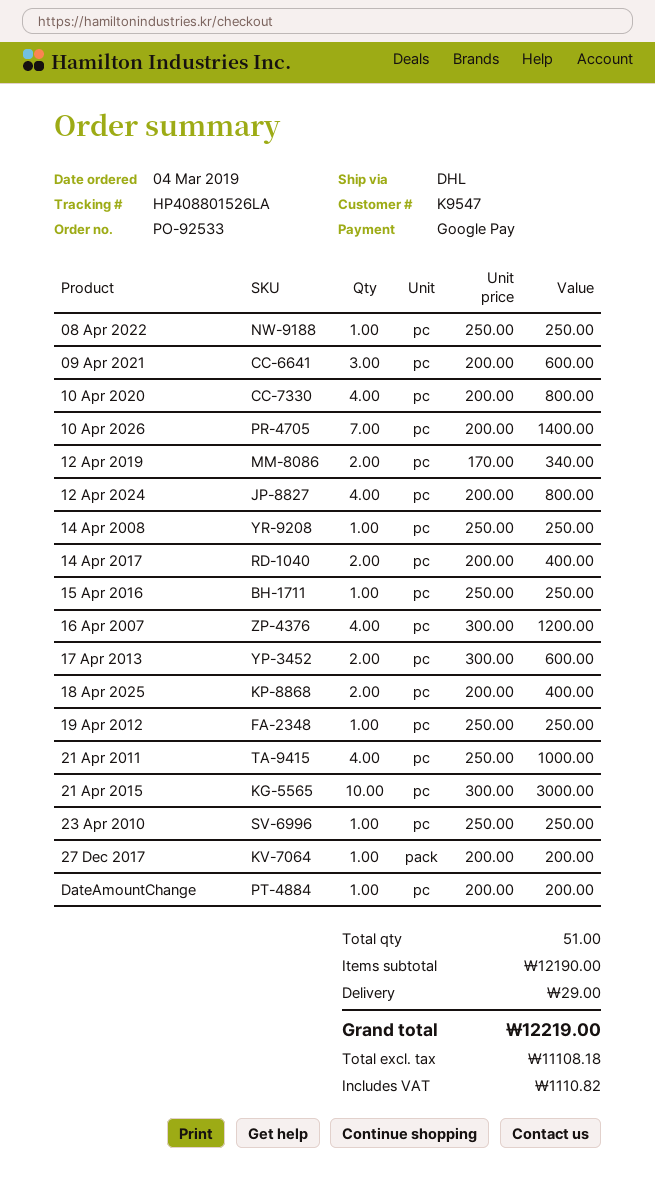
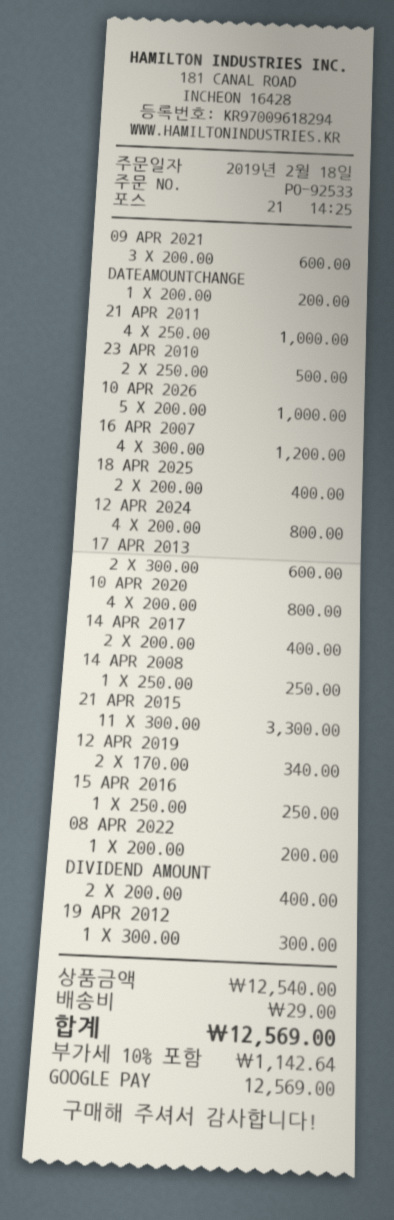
order date: 2019-03-04 -> 2019-02-18
08 Apr 2022: 1 x 250.00 = 250.00 -> 1 x 200.00 = 200.00
10 Apr 2026: 7 x 200.00 = 1400.00 -> 5 x 200.00 = 1000.00
19 Apr 2012: 1 x 250.00 = 250.00 -> 1 x 300.00 = 300.00
21 Apr 2015: 10 x 300.00 = 3000.00 -> 11 x 300.00 = 3300.00
23 Apr 2010: 1 x 250.00 = 250.00 -> 2 x 250.00 = 500.00
27 Dec 2017: 1 x 200.00 = 200.00 -> none
DIVIDEND AMOUNT: none -> 2 x 200.00 = 400.00
subtotal: 12190.00 -> 12540.00
tax: 1110.82 -> 1142.64
total: 12219.00 -> 12569.00

